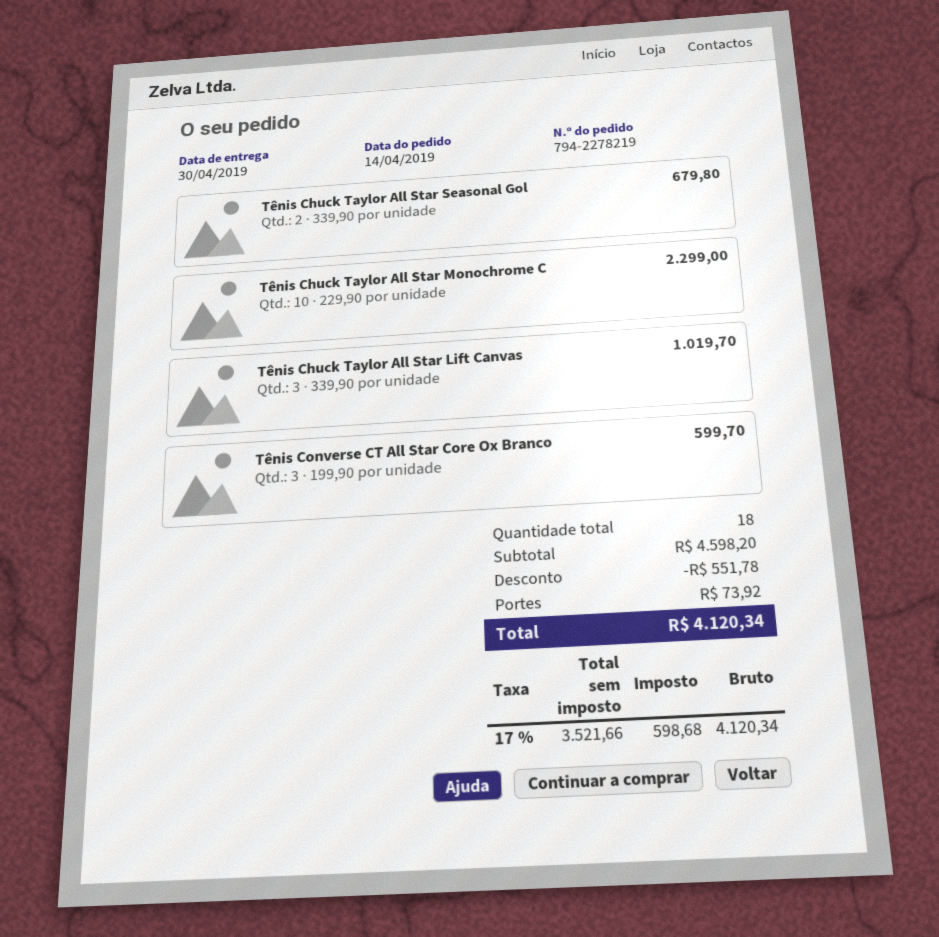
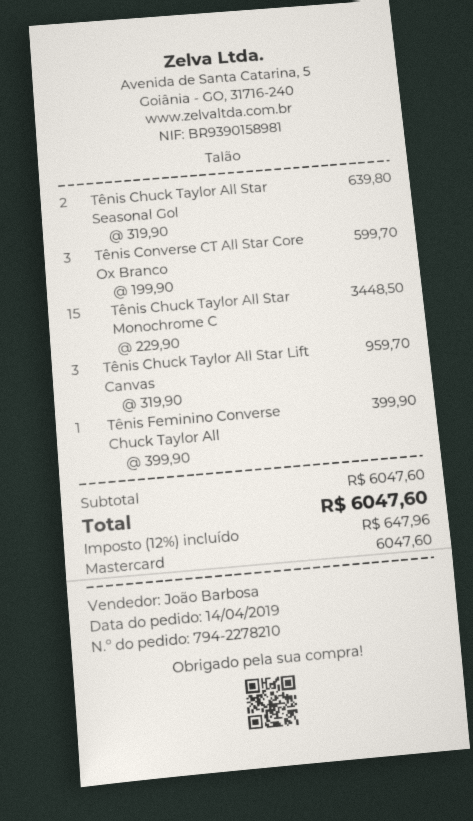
order number: 794-2278219 -> 794-2278210
Tênis Chuck Taylor All Star Seasonal Gol: 2 x 339.90 = 679.80 -> 2 x 319.90 = 639.80
Tênis Chuck Taylor All Star Monochrome C: 10 x 229.90 = 2299.00 -> 15 x 229.90 = 3448.50
Tênis Chuck Taylor All Star Lift Canvas: 3 x 339.90 = 1019.70 -> 3 x 319.90 = 959.70
Tênis Feminino Converse Chuck Taylor All: none -> 1 x 399.90 = 399.90
subtotal: 4598.20 -> 6047.60
discount: 551.78 -> none
shipping: 73.92 -> none
tax: 17% = 598.68 -> 12% = 647.96
total: 4120.34 -> 6047.60

